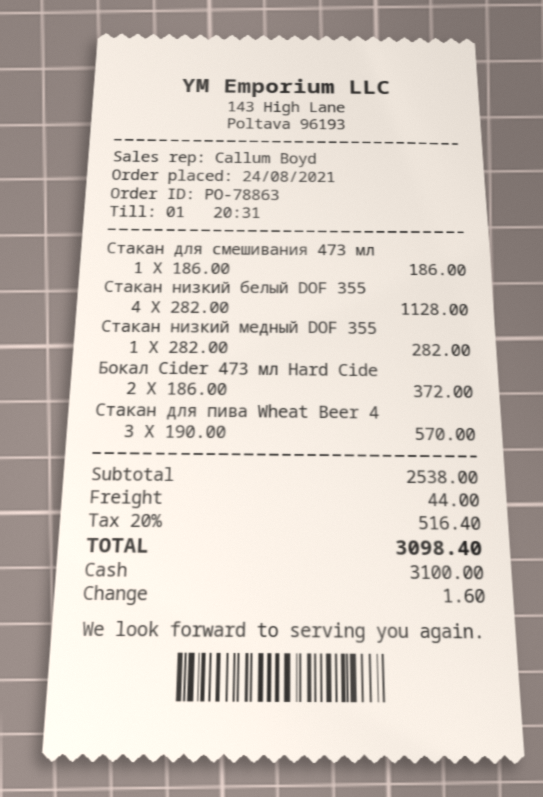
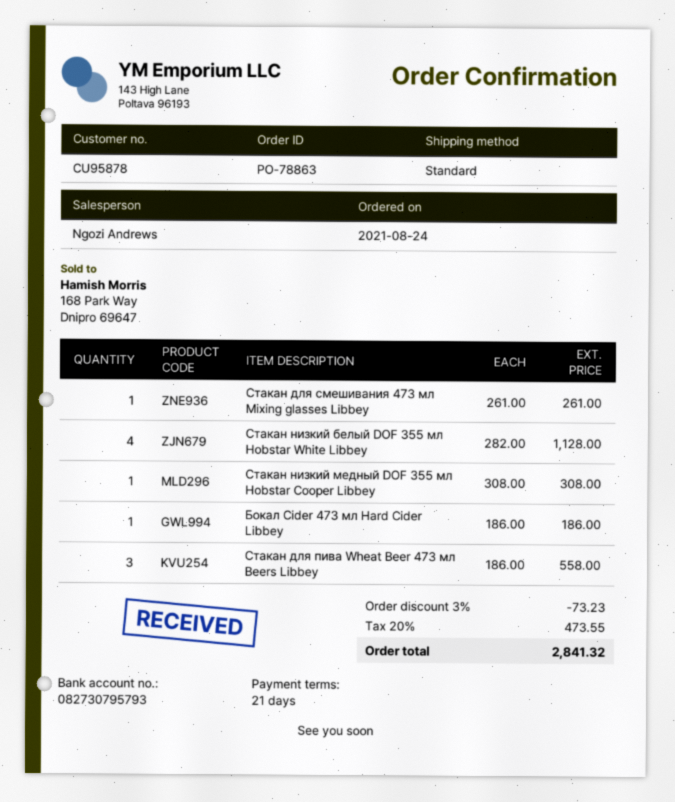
sales rep: Callum Boyd -> Ngozi Andrews
Стакан для смешивания 473 мл: 1 x 186.00 = 186.00 -> 1 x 261.00 = 261.00
Стакан низкий медный DOF 355: 1 x 282.00 = 282.00 -> 1 x 308.00 = 308.00
Бокал Cider 473 мл Hard Cide: 2 x 186.00 = 372.00 -> 1 x 186.00 = 186.00
Стакан для пива Wheat Beer 4: 3 x 190.00 = 570.00 -> 3 x 186.00 = 558.00
discount: none -> 3% = 73.23
shipping: 44.00 -> none
tax: 20% = 516.40 -> 20% = 473.55
total: 3098.40 -> 2841.32

